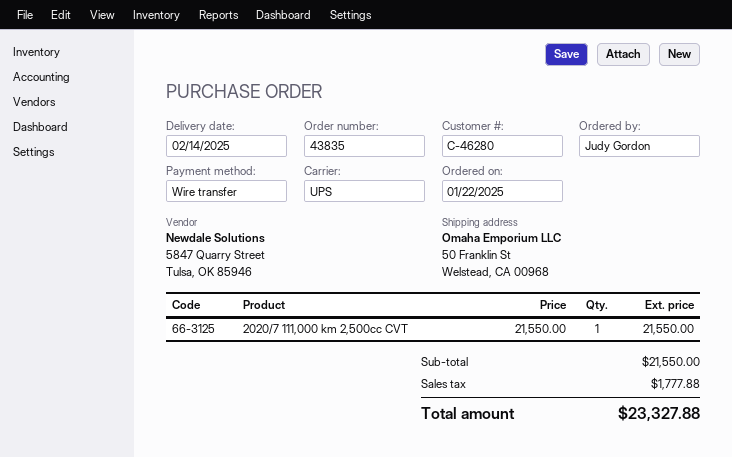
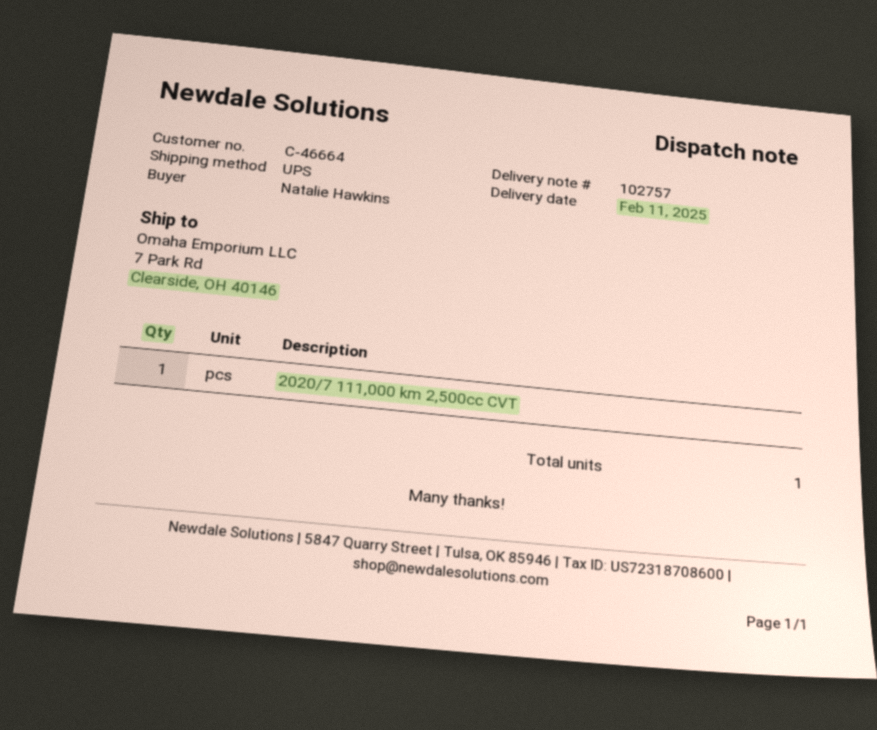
delivery date: 2025-02-14 -> 2025-02-11
customer number: C-46280 -> C-46664
ordered by: Judy Gordon -> Natalie Hawkins
ship to: 50 Franklin St, Welstead, CA 00968 -> 7 Park Rd, Clearside, OH 40146

